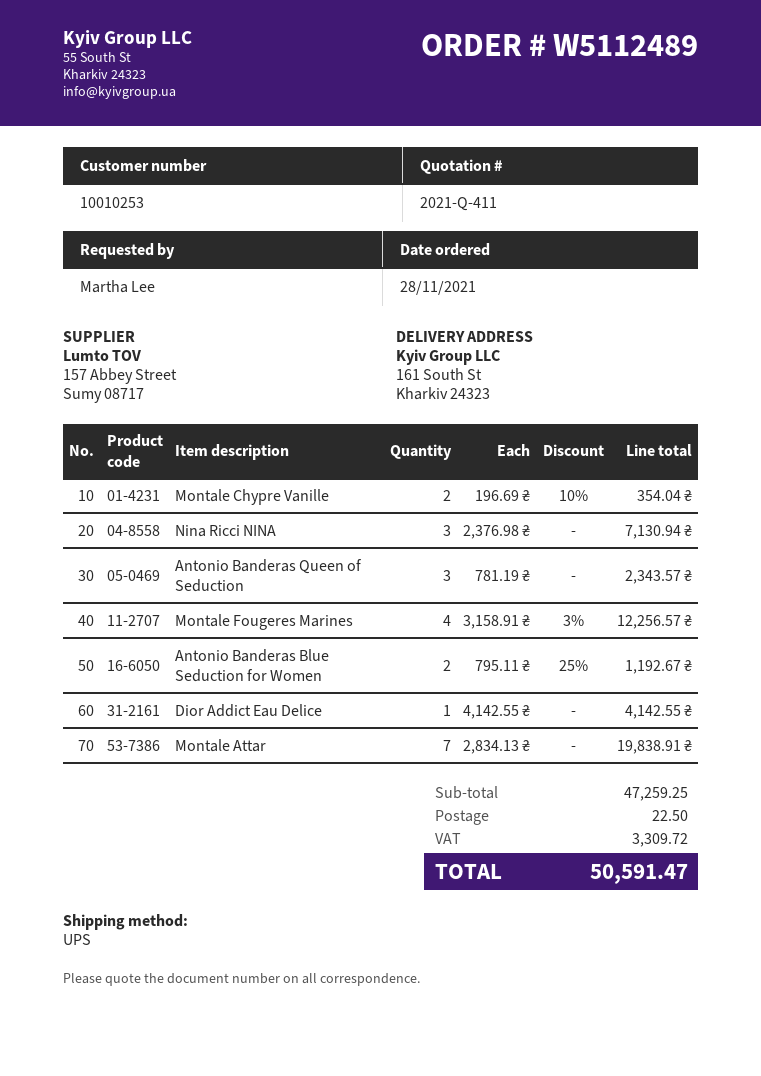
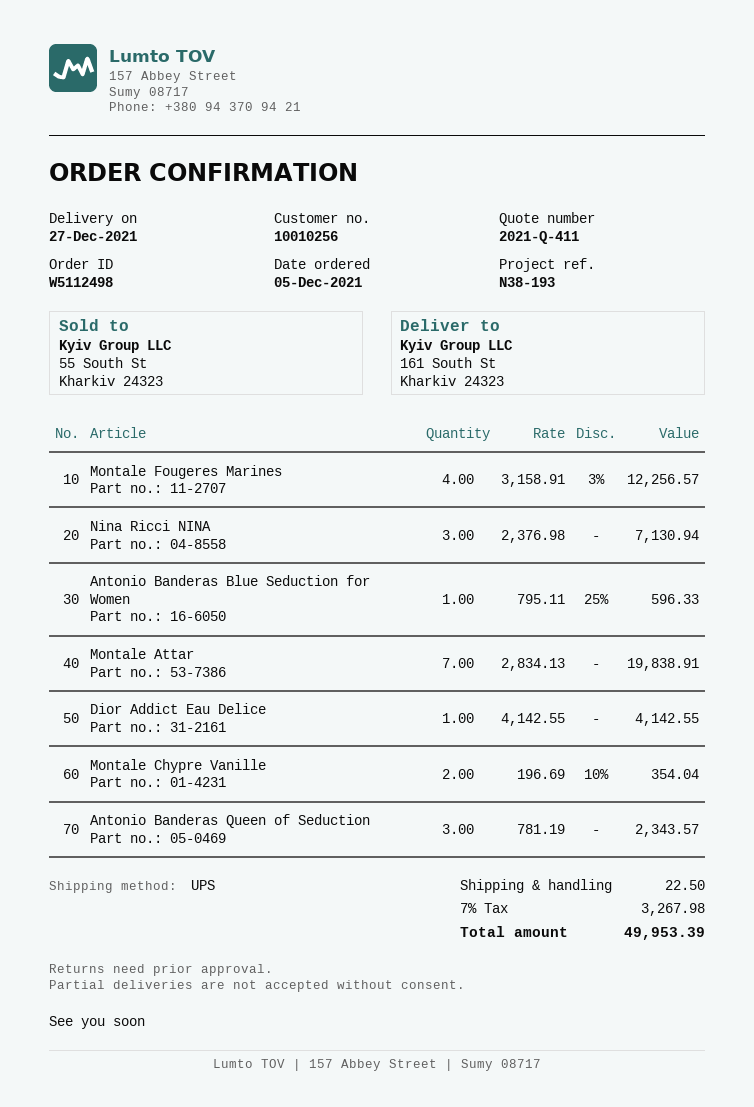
order number: W5112489 -> W5112498
order date: 2021-11-28 -> 2021-12-05
customer number: 10010253 -> 10010256
Antonio Banderas Blue Seduction for Women: 2 x 795.11 - 25% = 1192.67 -> 1 x 795.11 - 25% = 596.33
tax: 3309.72 -> 3267.98
total: 50591.47 -> 49953.39

